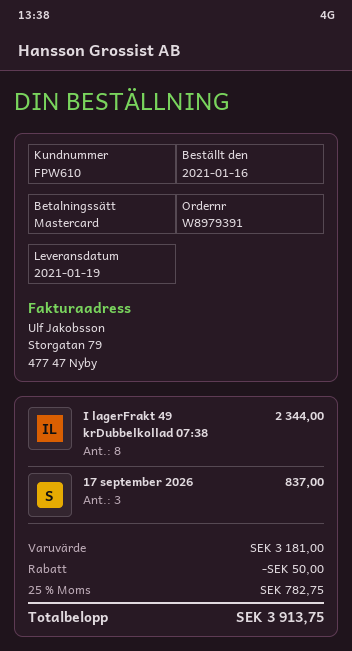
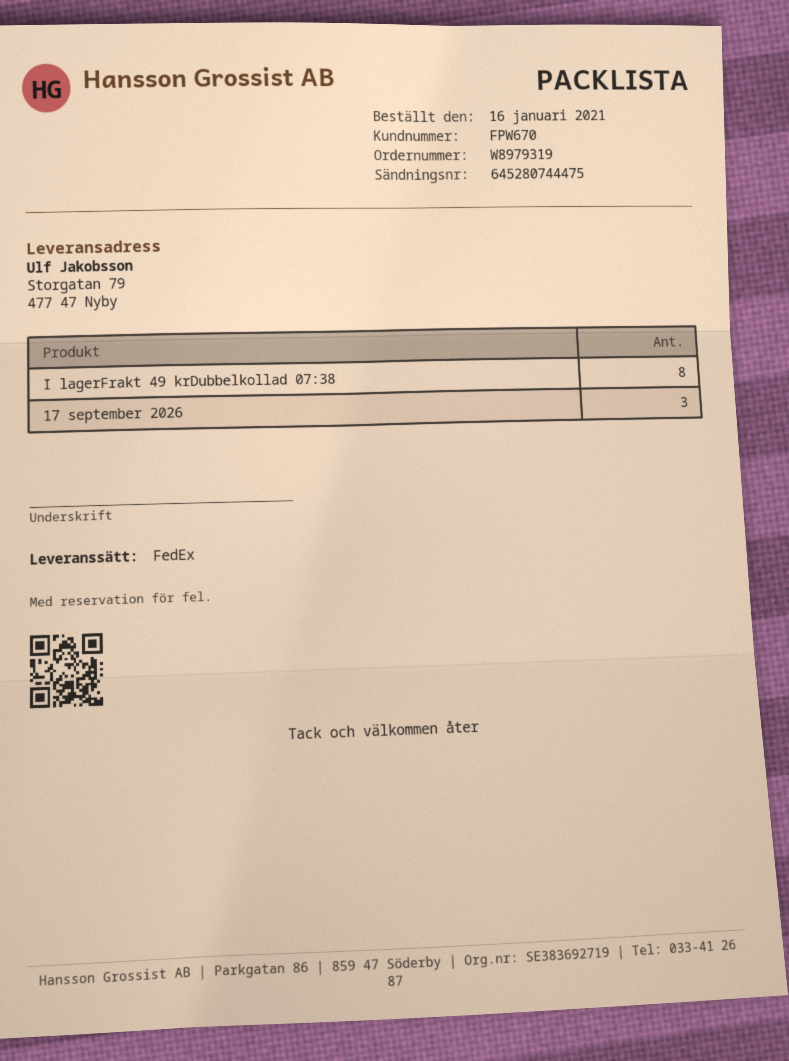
order number: W8979391 -> W8979319
customer number: FPW610 -> FPW670

